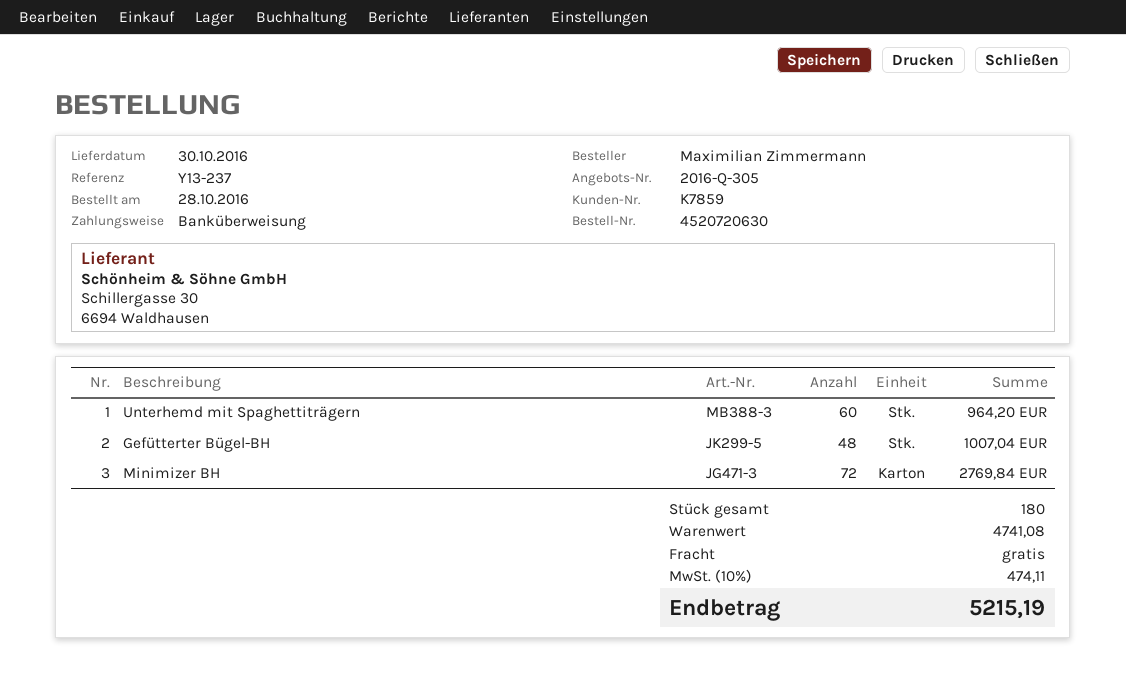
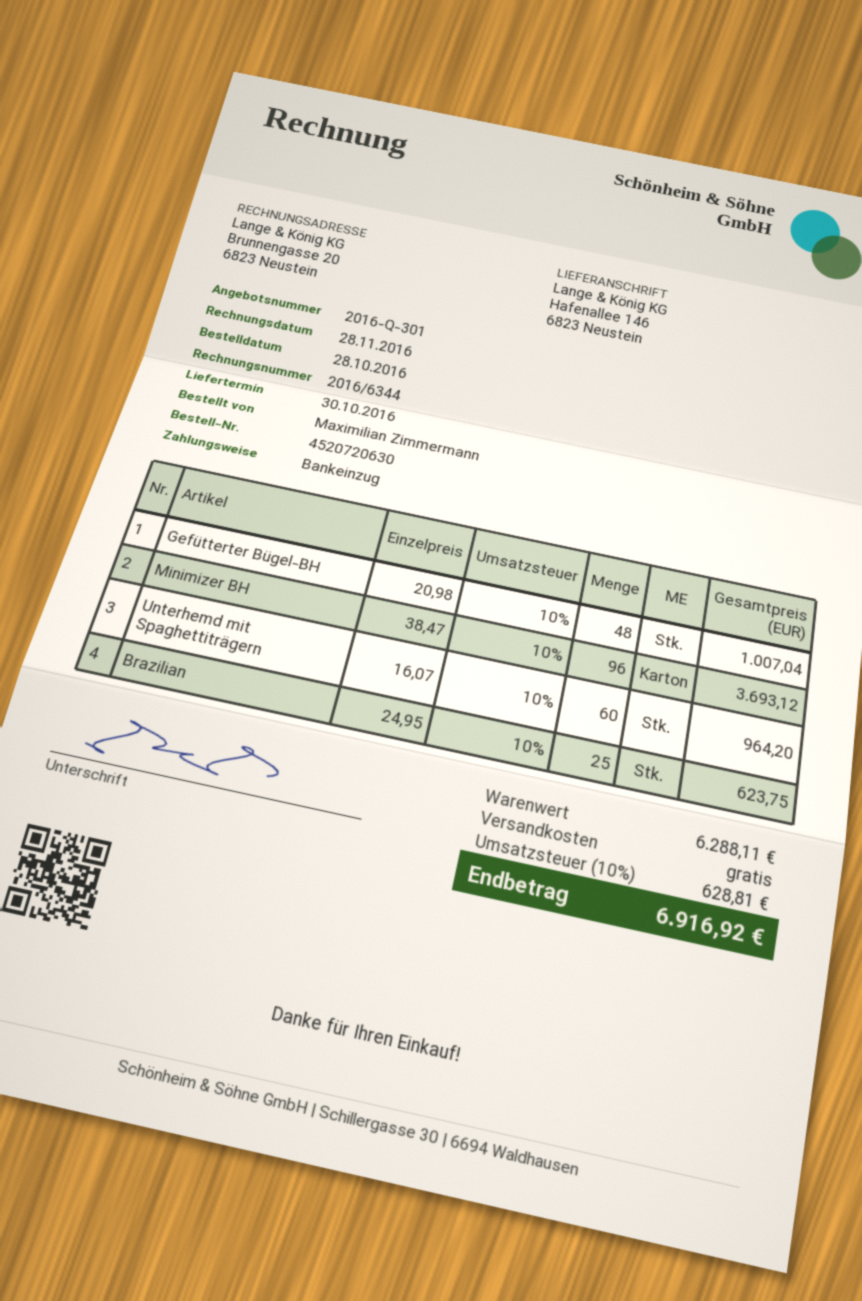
quote number: 2016-Q-305 -> 2016-Q-301
payment method: bank transfer -> direct debit
Minimizer BH: 72 for 2769.84 -> 96 for 3693.12
Brazilian: none -> 25 for 623.75
subtotal: 4741.08 -> 6288.11
tax: 10% = 474.11 -> 10% = 628.81
total: 5215.19 -> 6916.92

